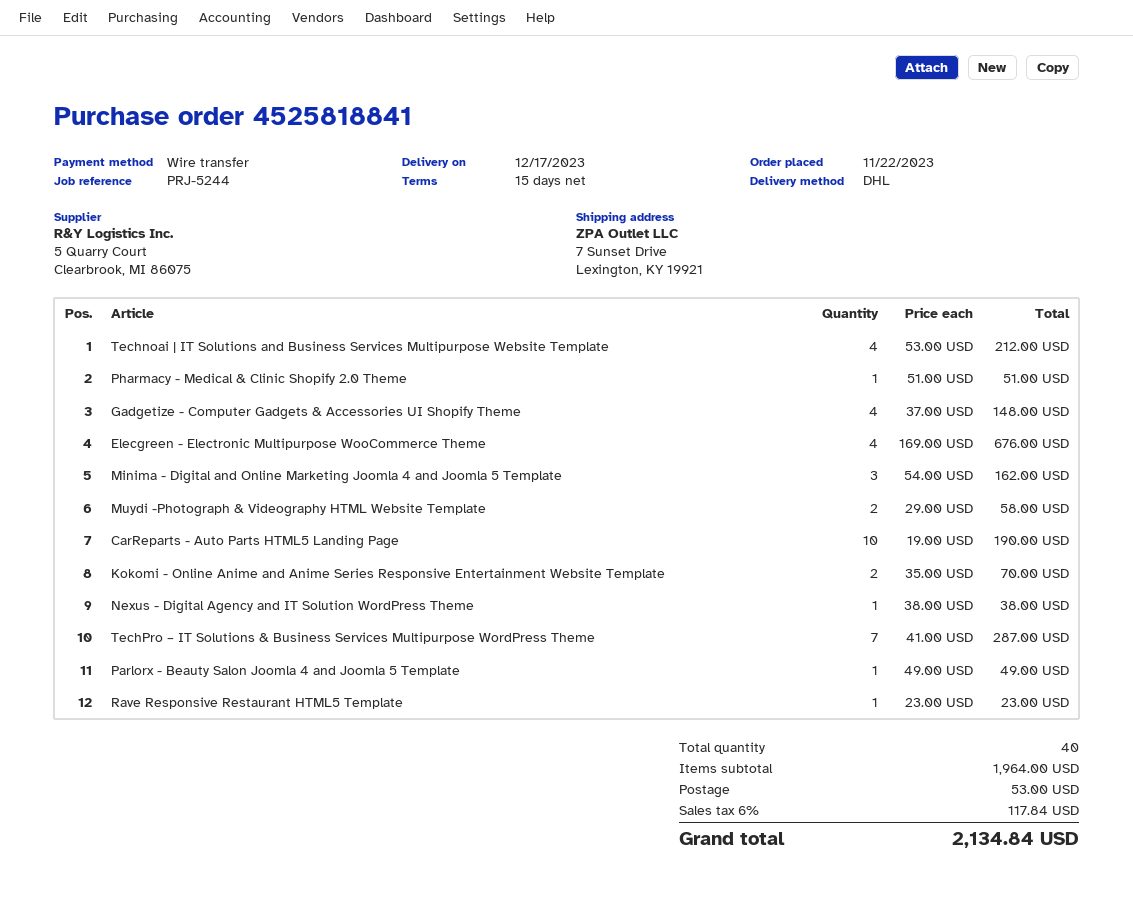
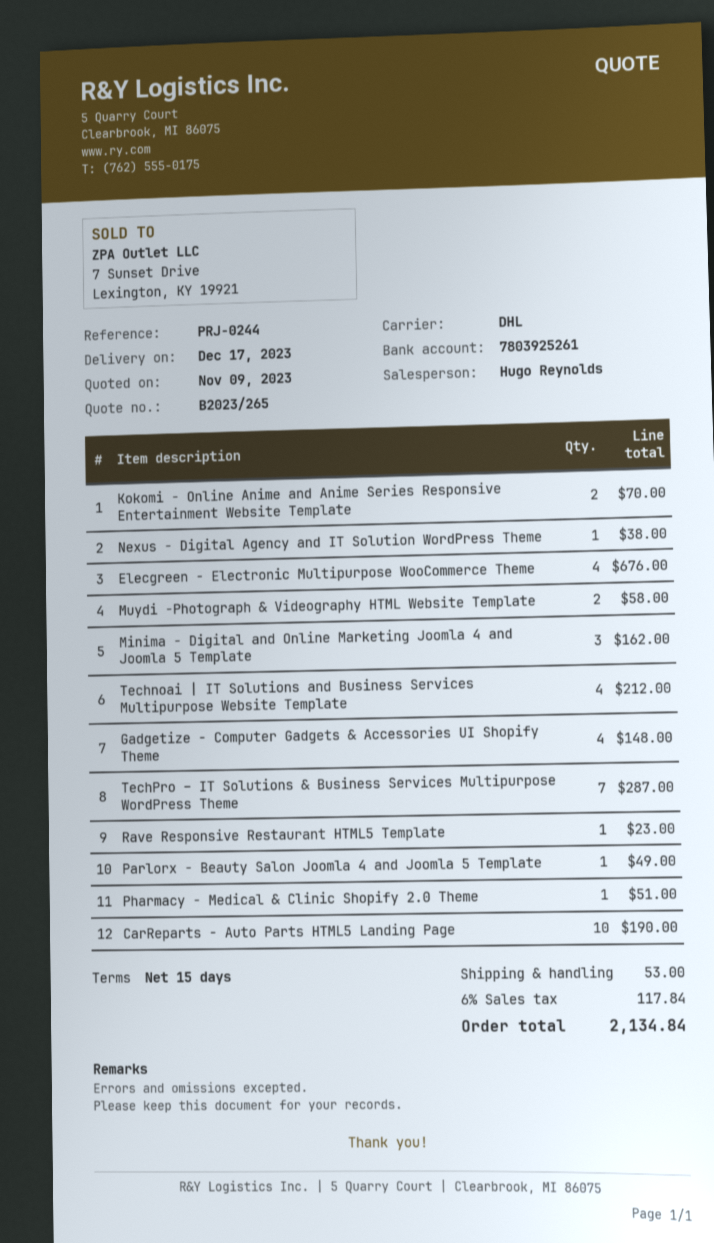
reference: PRJ-5244 -> PRJ-0244

